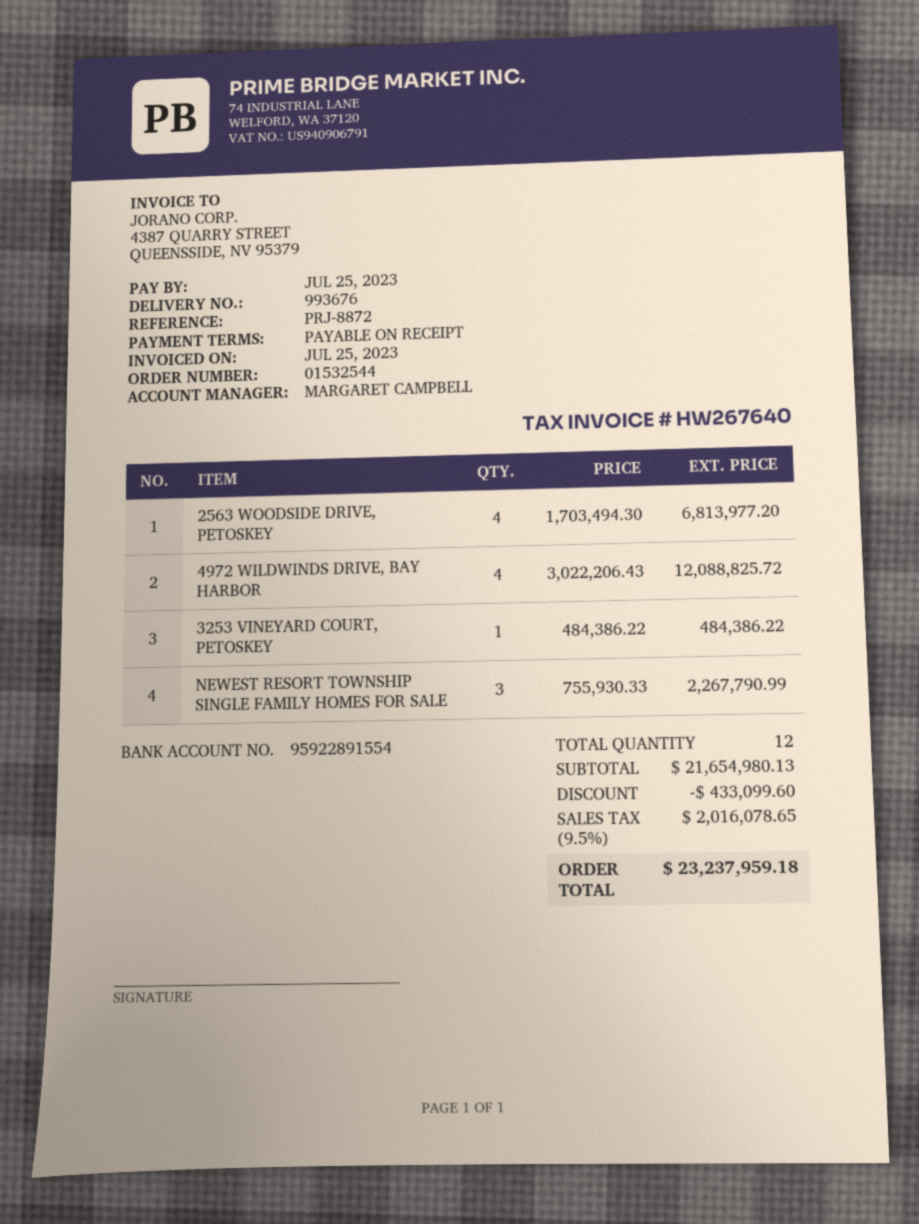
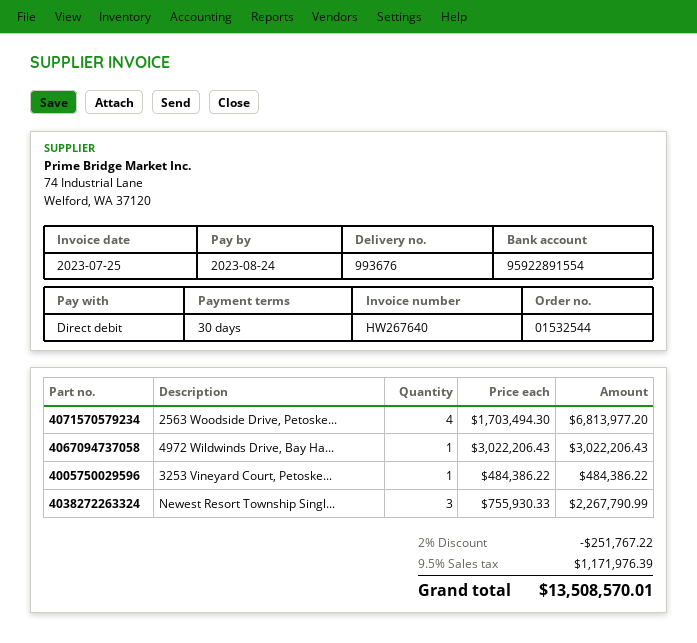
payment terms: on receipt -> 30 days
due date: 2023-07-25 -> 2023-08-24
4972 WILDWINDS DRIVE, BAY HARBOR: 4 x 3022206.43 = 12088825.72 -> 1 x 3022206.43 = 3022206.43
discount: 433099.60 -> 251767.22
tax: 9.5% = 2016078.65 -> 9.5% = 1171976.39
total: 23237959.18 -> 13508570.01

